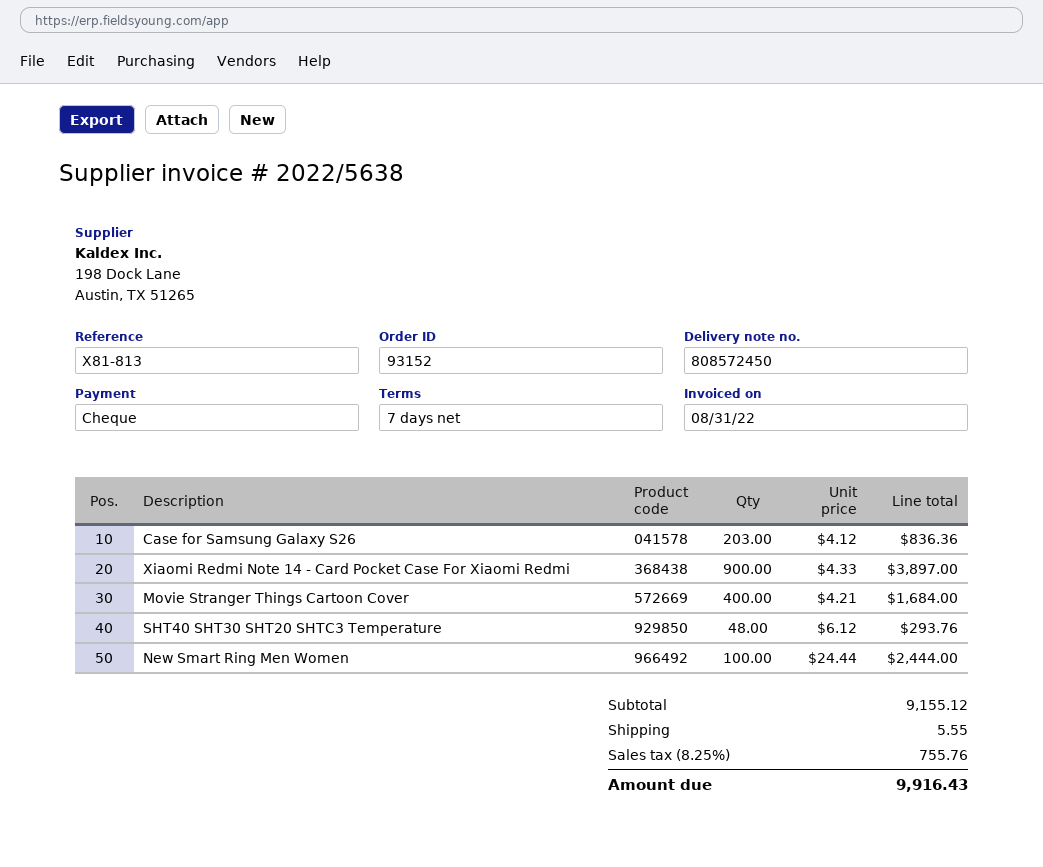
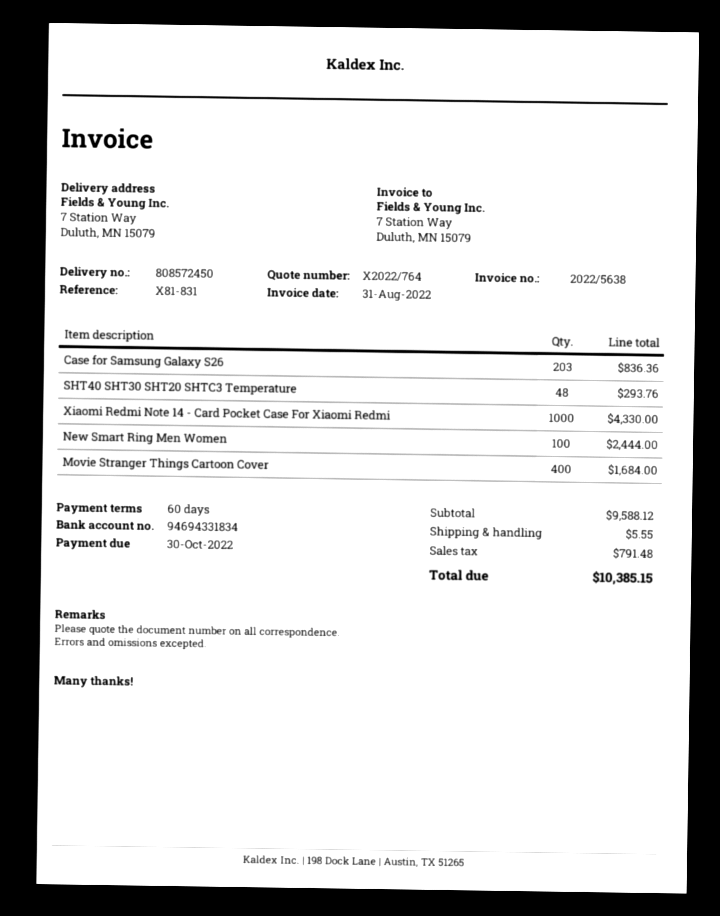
payment terms: 7 days -> 60 days
reference: X81-813 -> X81-831
Xiaomi Redmi Note 14 - Card Pocket Case For Xiaomi Redmi: 900 for 3897.00 -> 1000 for 4330.00
subtotal: 9155.12 -> 9588.12
tax: 755.76 -> 791.48
total: 9916.43 -> 10385.15

